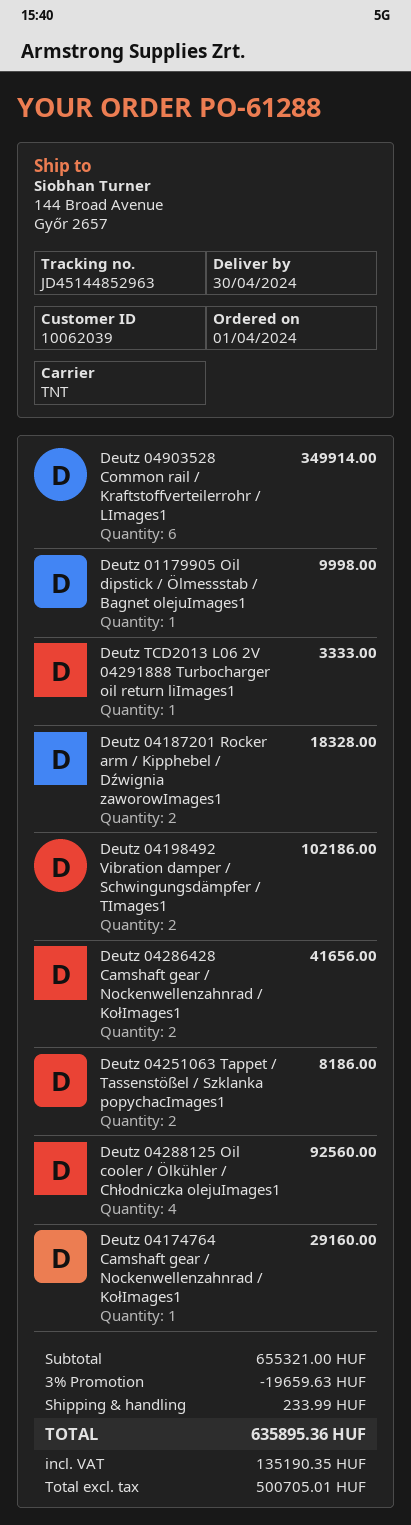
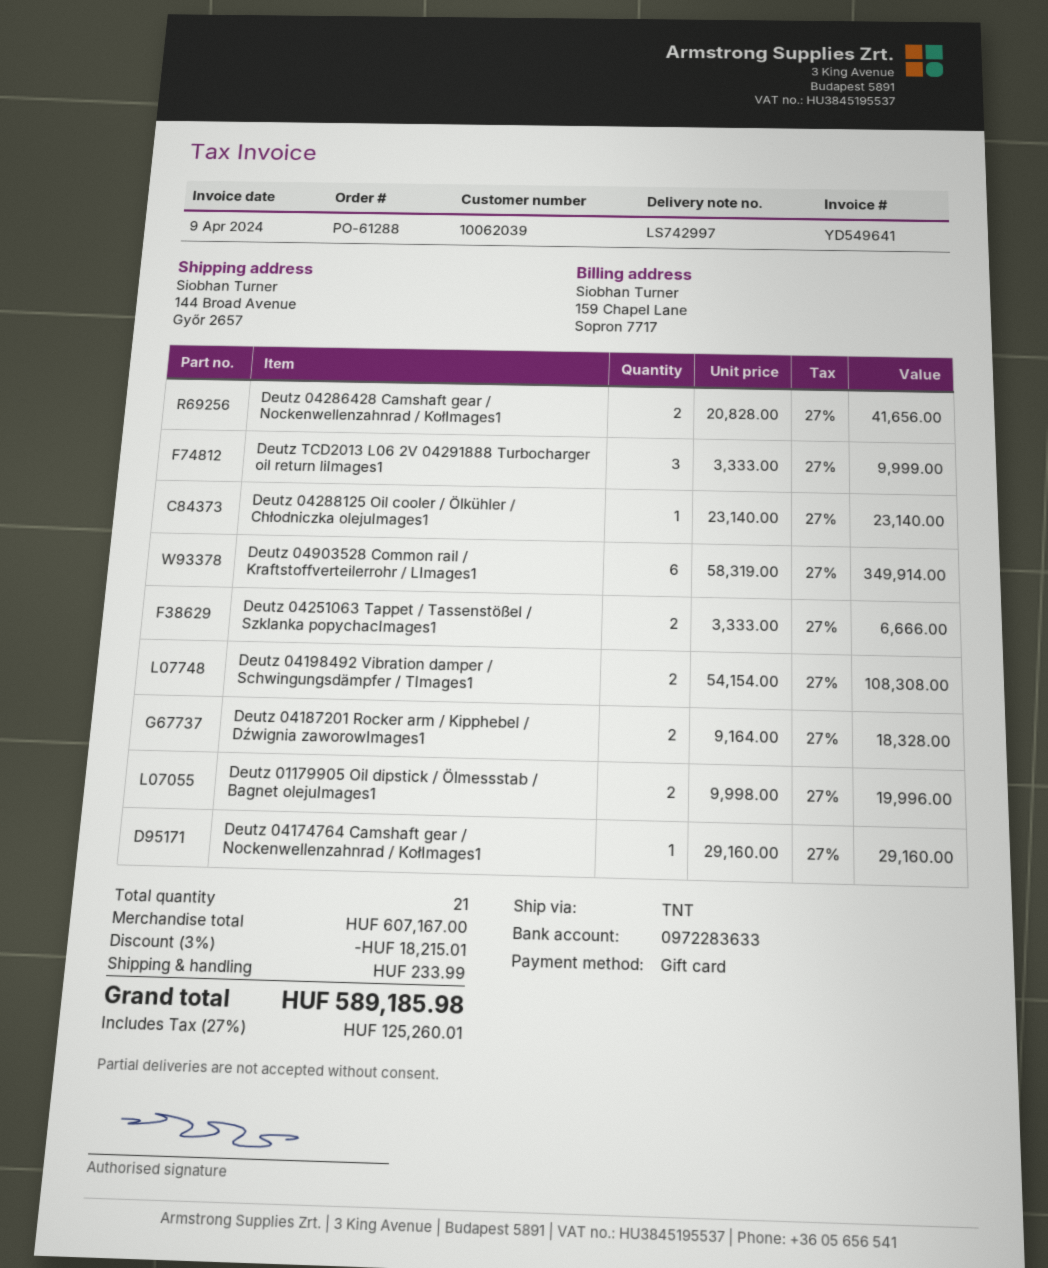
Deutz 01179905 Oil dipstick / Ölmessstab / Bagnet olejuImages1: 1 for 9998.00 -> 2 for 19996.00
Deutz TCD2013 L06 2V 04291888 Turbocharger oil return liImages1: 1 for 3333.00 -> 3 for 9999.00
Deutz 04198492 Vibration damper / Schwingungsdämpfer / TImages1: 2 for 102186.00 -> 2 for 108308.00
Deutz 04251063 Tappet / Tassenstößel / Szklanka popychacImages1: 2 for 8186.00 -> 2 for 6666.00
Deutz 04288125 Oil cooler / Ölkühler / Chłodniczka olejuImages1: 4 for 92560.00 -> 1 for 23140.00
subtotal: 655321.00 -> 607167.00
discount: 3% = 19659.63 -> 3% = 18215.01
tax: 135190.35 -> 125260.01
total: 635895.36 -> 589185.98

